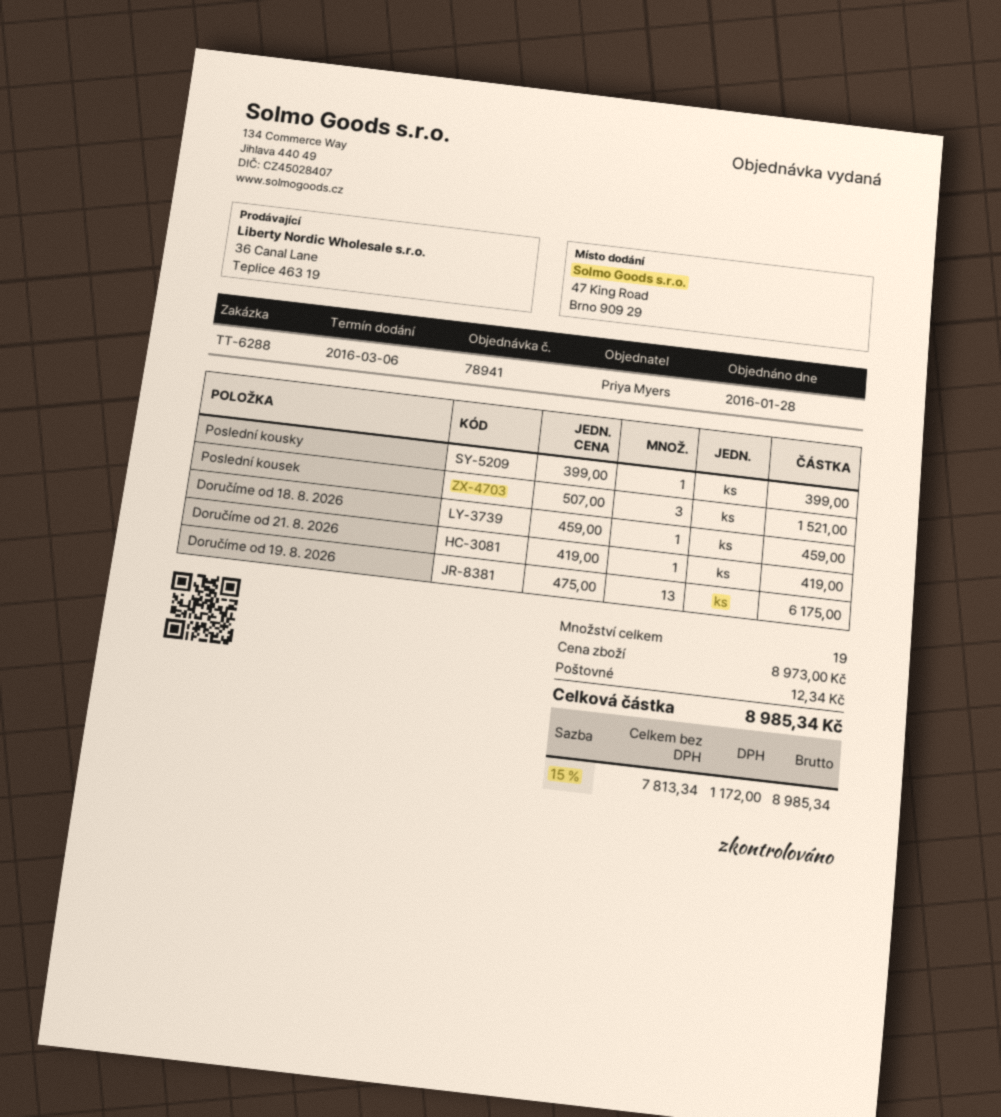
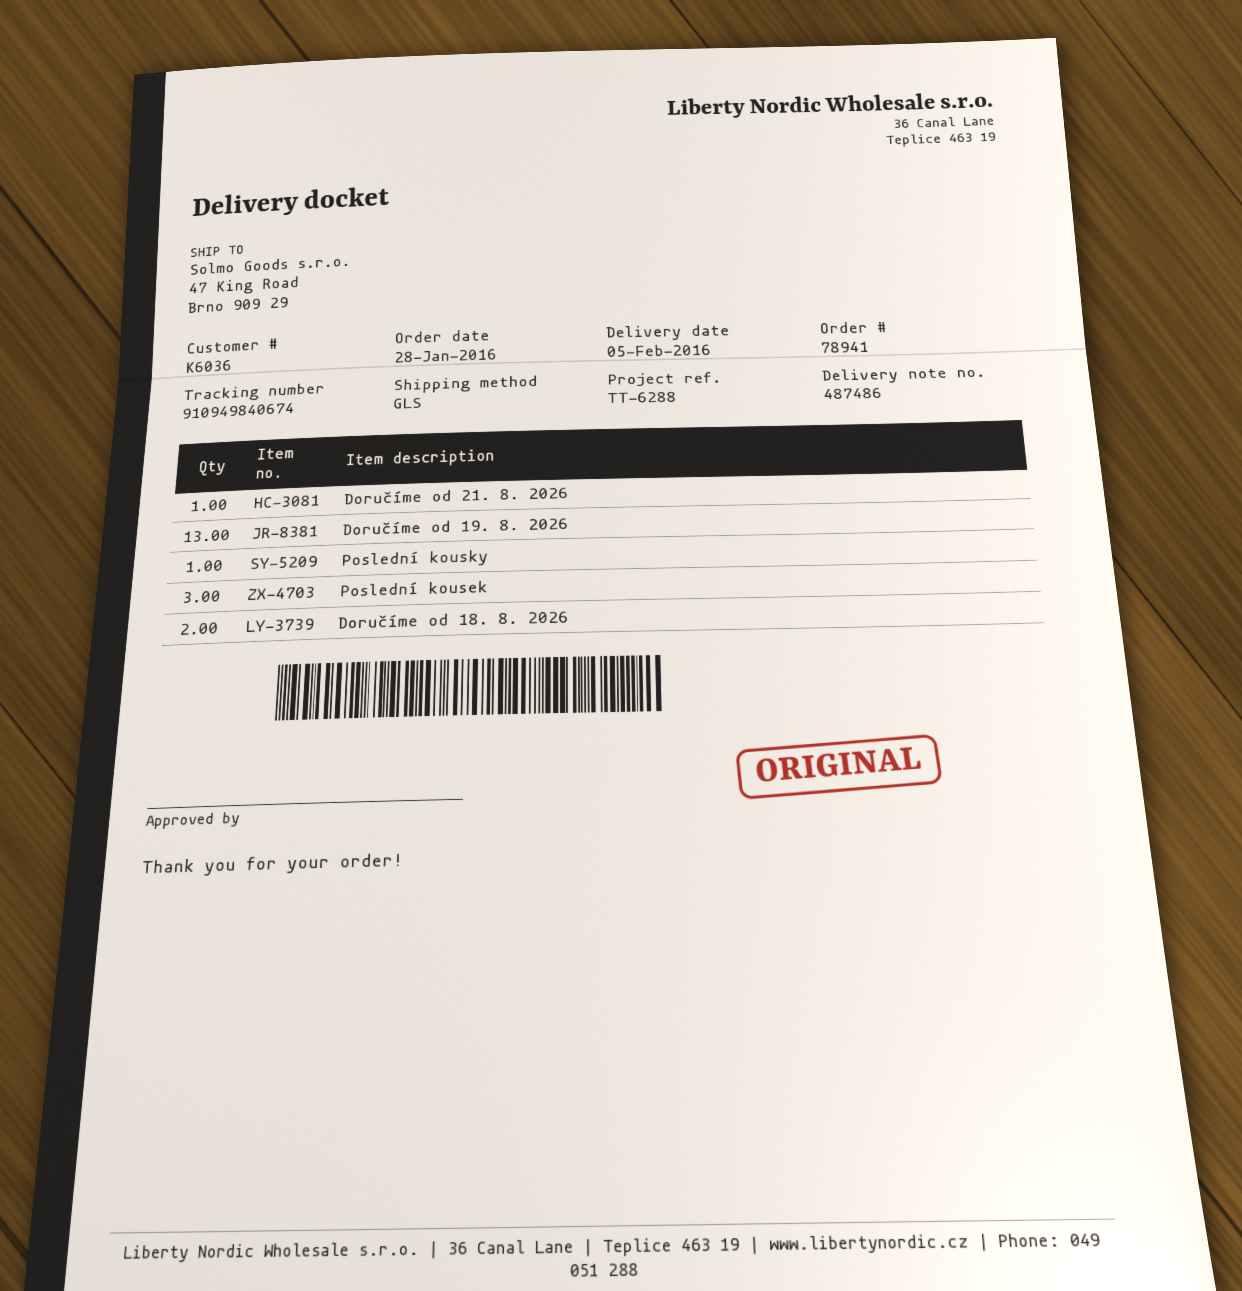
delivery date: 2016-03-06 -> 2016-02-05
Doručíme od 18. 8. 2026: 1 -> 2

